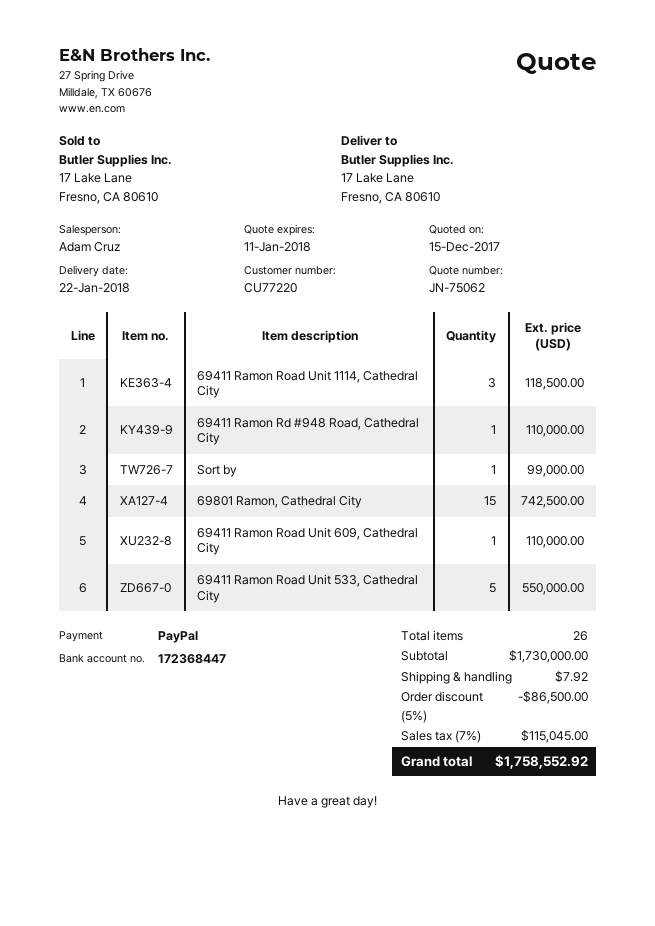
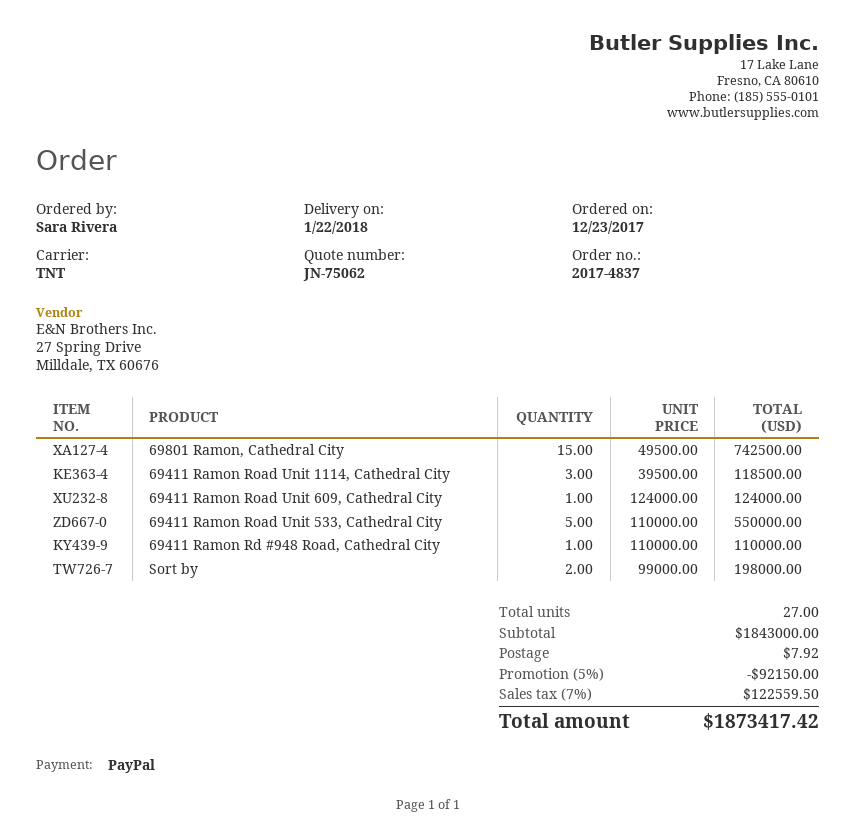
Sort by: 1 for 99000.00 -> 2 for 198000.00
69411 Ramon Road Unit 609, Cathedral City: 1 for 110000.00 -> 1 for 124000.00
total quantity: 26 -> 27
subtotal: 1730000.00 -> 1843000.00
discount: 5% = 86500.00 -> 5% = 92150.00
tax: 7% = 115045.00 -> 7% = 122559.50
total: 1758552.92 -> 1873417.42

